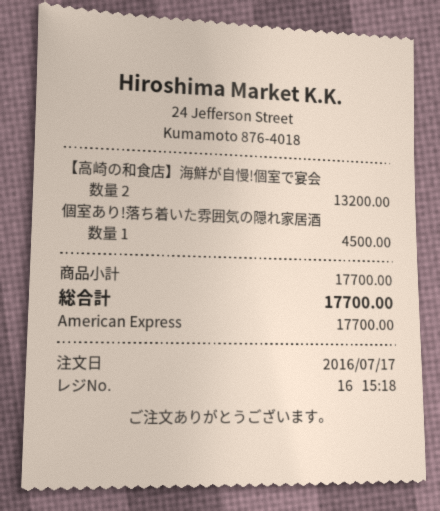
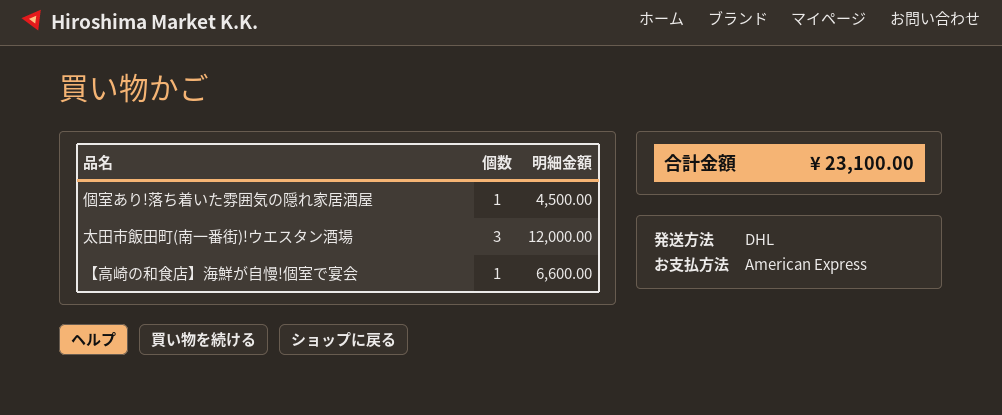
【高崎の和食店】海鮮が自慢!個室で宴会: 2 for 13200.00 -> 1 for 6600.00
太田市飯田町(南一番街)!ウエスタン酒場: none -> 3 for 12000.00
total: 17700.00 -> 23100.00

